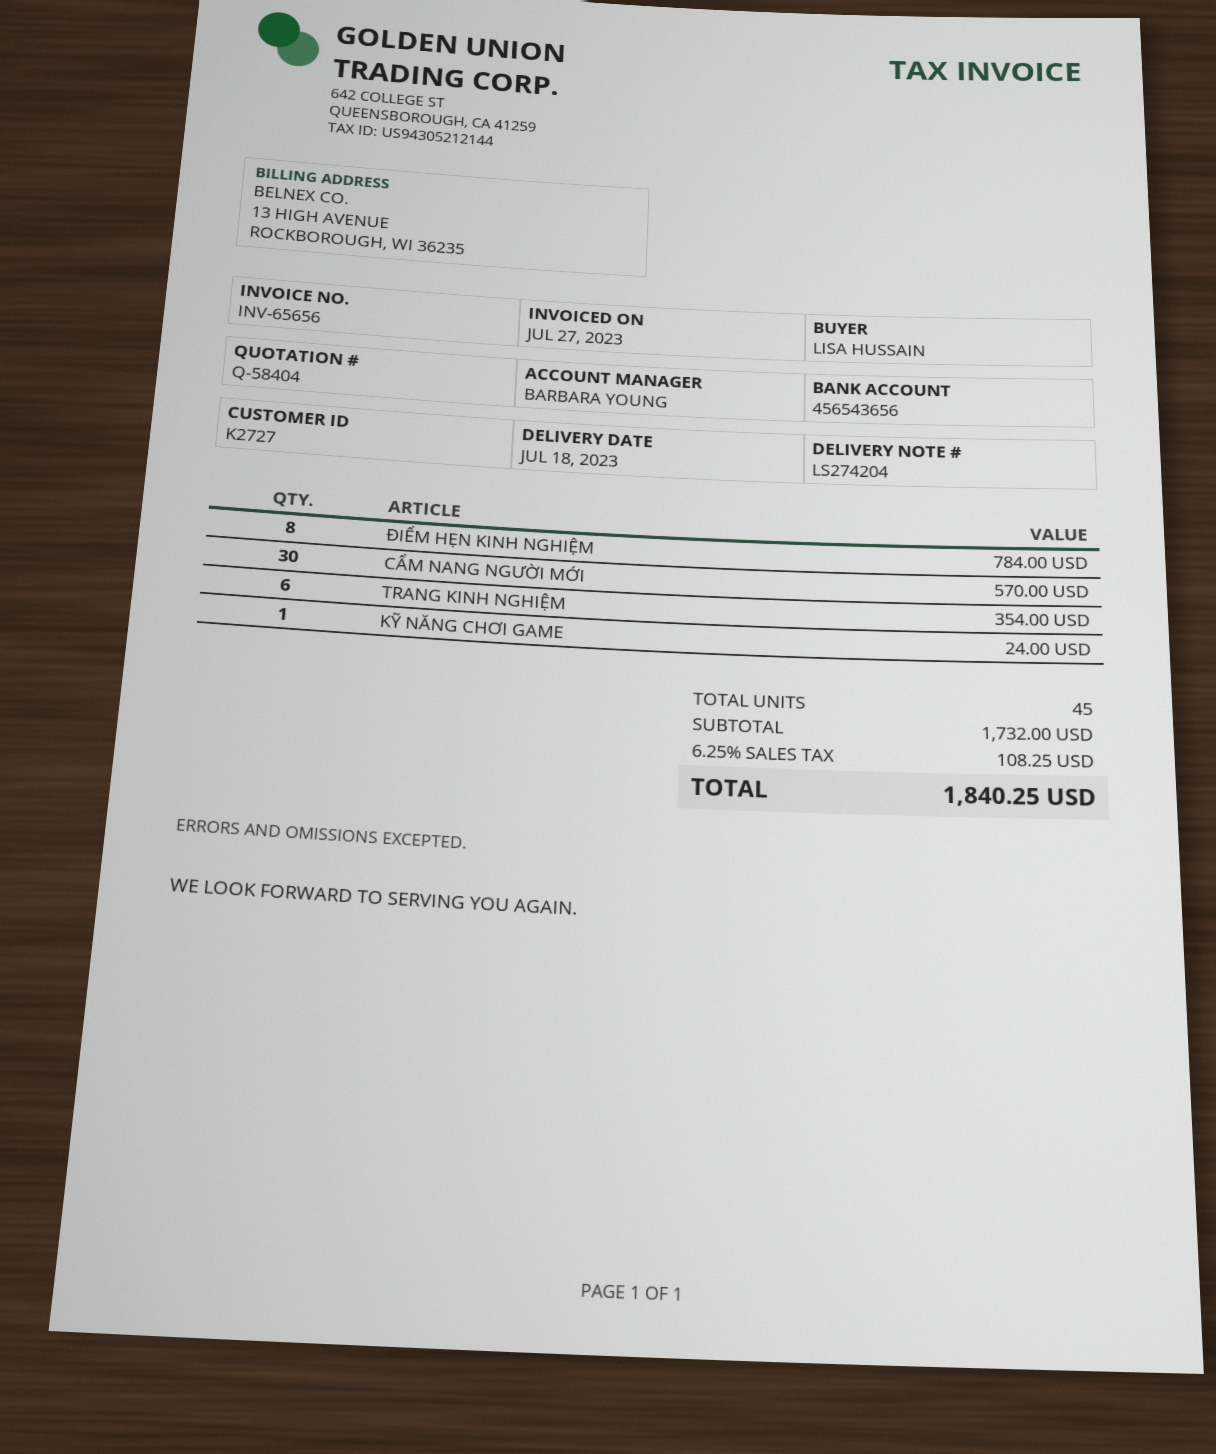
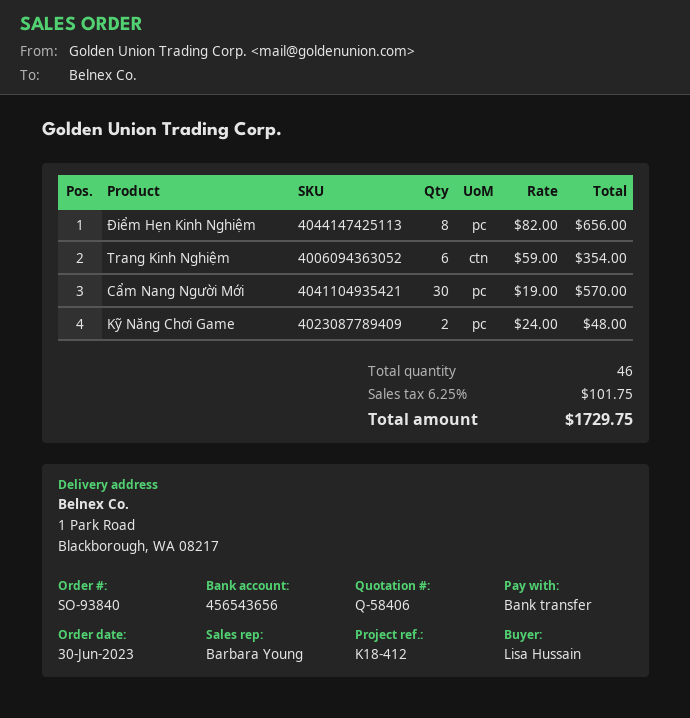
quote number: Q-58404 -> Q-58406
ĐIỂM HẸN KINH NGHIỆM: 8 for 784.00 -> 8 for 656.00
KỸ NĂNG CHƠI GAME: 1 for 24.00 -> 2 for 48.00
total quantity: 45 -> 46
tax: 6.25% = 108.25 -> 6.25% = 101.75
total: 1840.25 -> 1729.75

